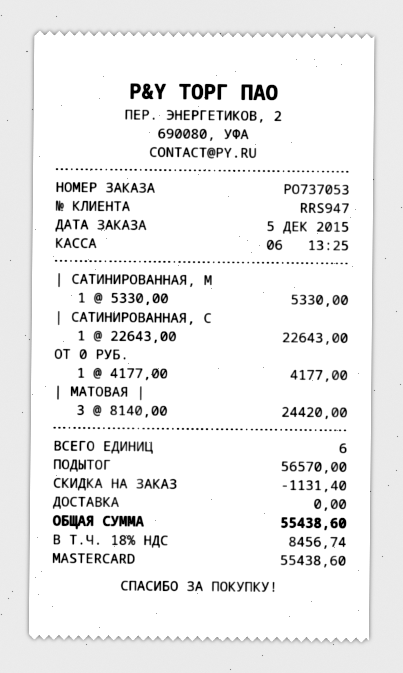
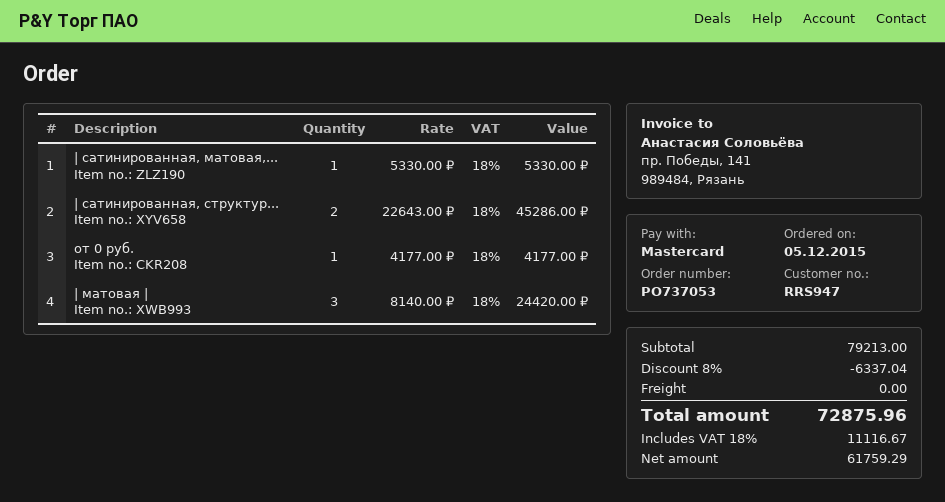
| САТИНИРОВАННАЯ, С: 1 x 22643.00 = 22643.00 -> 2 x 22643.00 = 45286.00
subtotal: 56570.00 -> 79213.00
discount: 1131.40 -> 6337.04
tax: 18% = 8456.74 -> 18% = 11116.67
total: 55438.60 -> 72875.96

